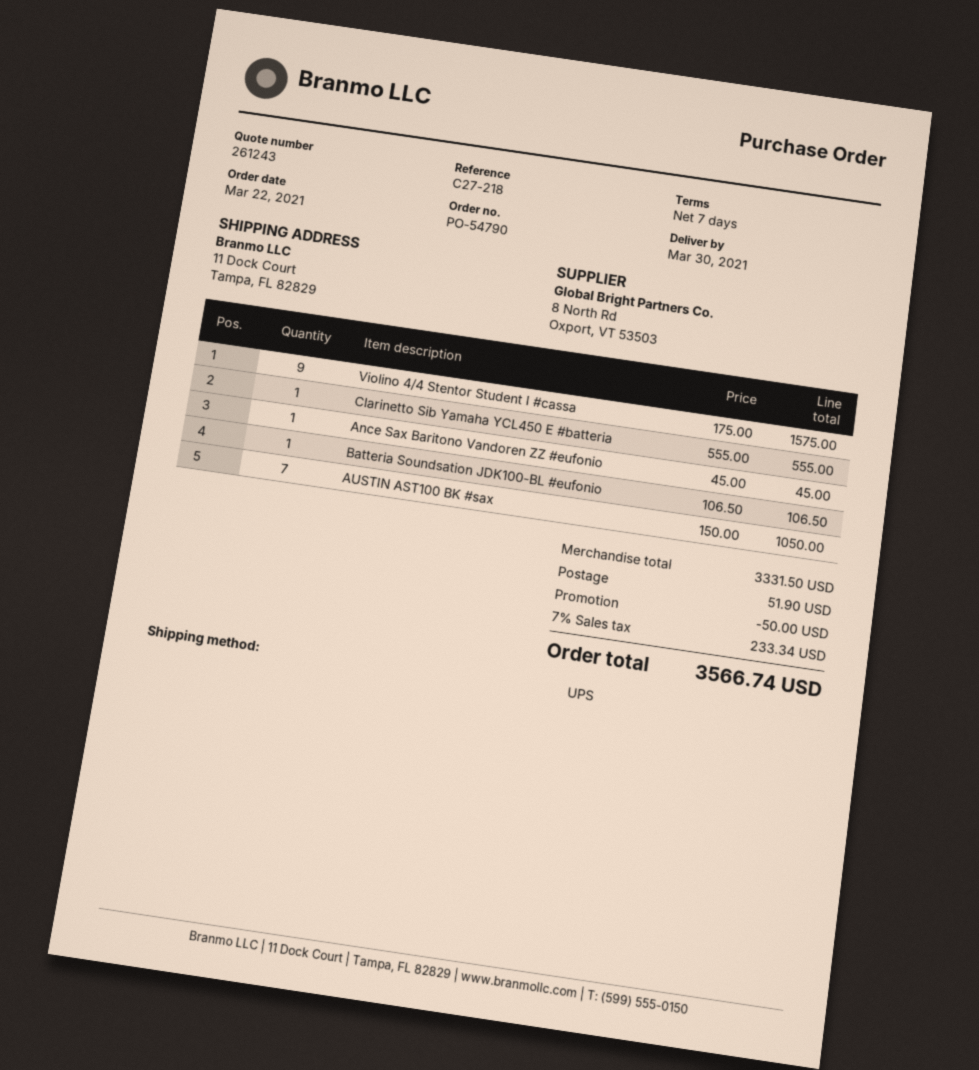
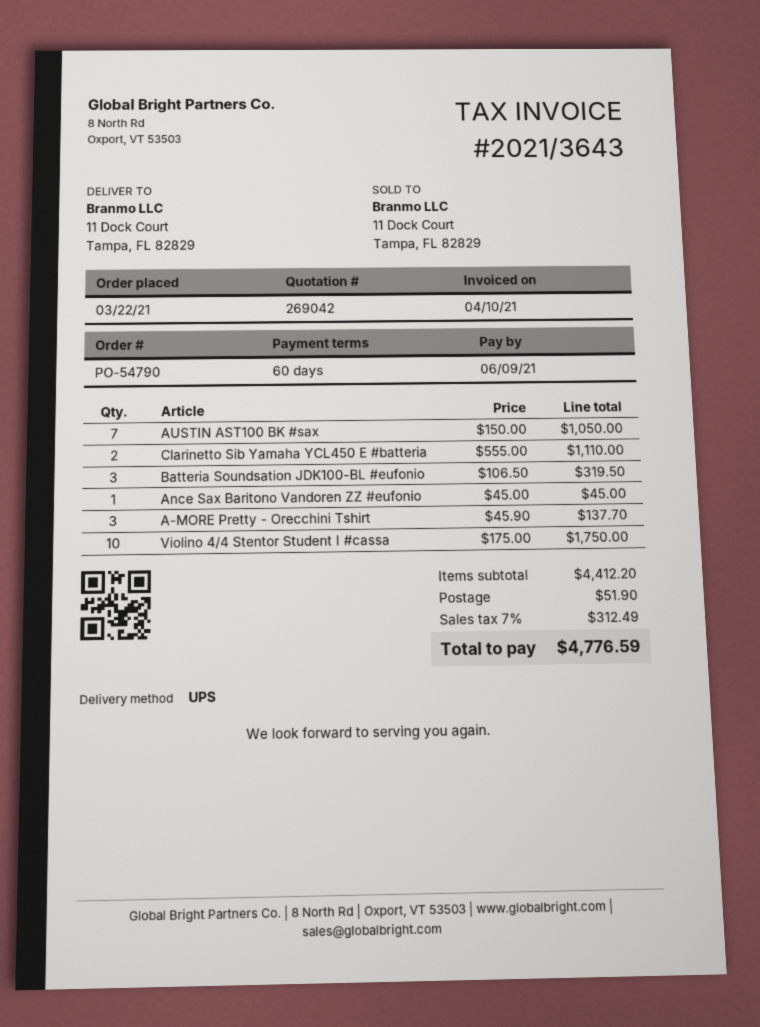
quote number: 261243 -> 269042
payment terms: 7 days -> 60 days
Violino 4/4 Stentor Student I #cassa: 9 x 175.00 = 1575.00 -> 10 x 175.00 = 1750.00
Clarinetto Sib Yamaha YCL450 E #batteria: 1 x 555.00 = 555.00 -> 2 x 555.00 = 1110.00
Batteria Soundsation JDK100-BL #eufonio: 1 x 106.50 = 106.50 -> 3 x 106.50 = 319.50
A-MORE Pretty - Orecchini Tshirt: none -> 3 x 45.90 = 137.70
subtotal: 3331.50 -> 4412.20
discount: 50.00 -> none
tax: 7% = 233.34 -> 7% = 312.49
total: 3566.74 -> 4776.59

